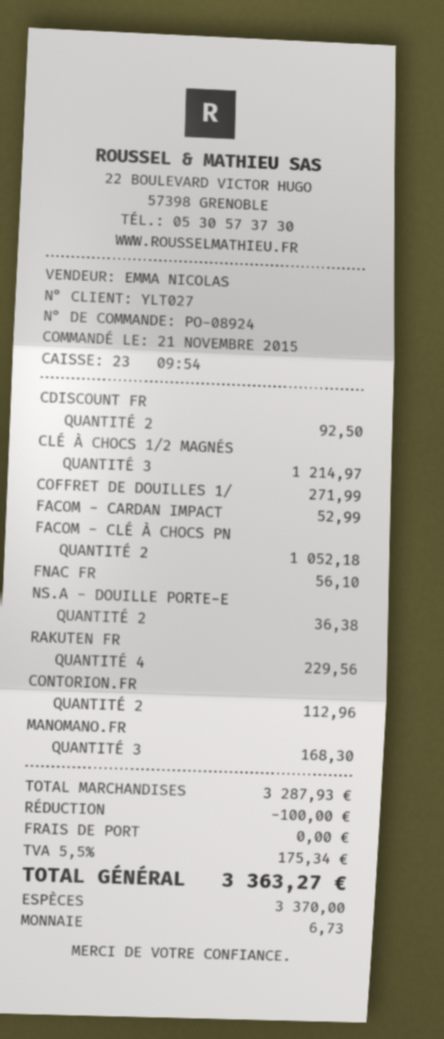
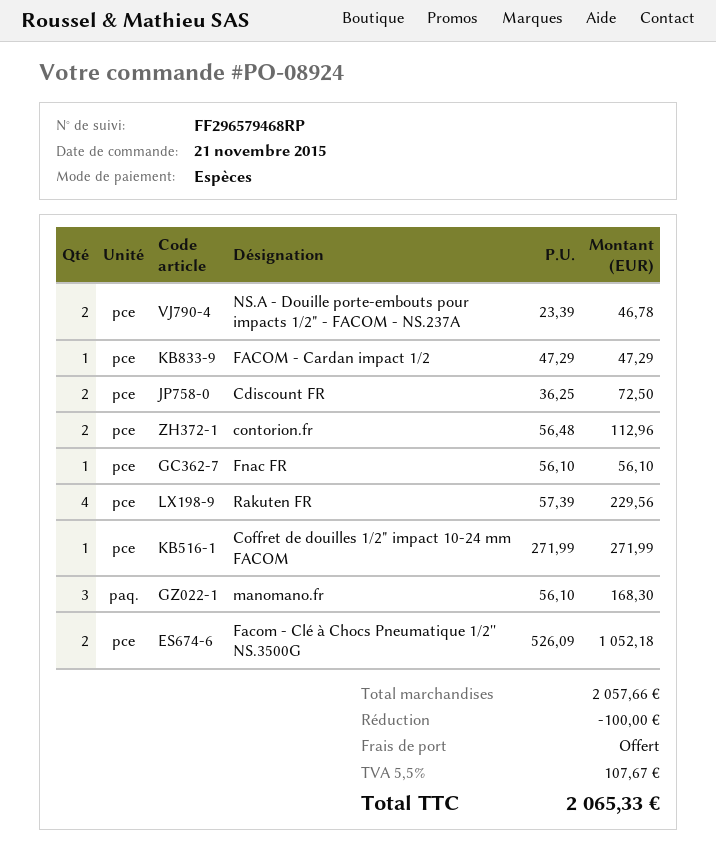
CDISCOUNT FR: 2 for 92.50 -> 2 for 72.50
CLÉ À CHOCS 1/2 MAGNÉS: 3 for 1214.97 -> none
FACOM - CARDAN IMPACT: 1 for 52.99 -> 1 for 47.29
NS.A - DOUILLE PORTE-E: 2 for 36.38 -> 2 for 46.78
subtotal: 3287.93 -> 2057.66
tax: 5.5% = 175.34 -> 5.5% = 107.67
total: 3363.27 -> 2065.33

